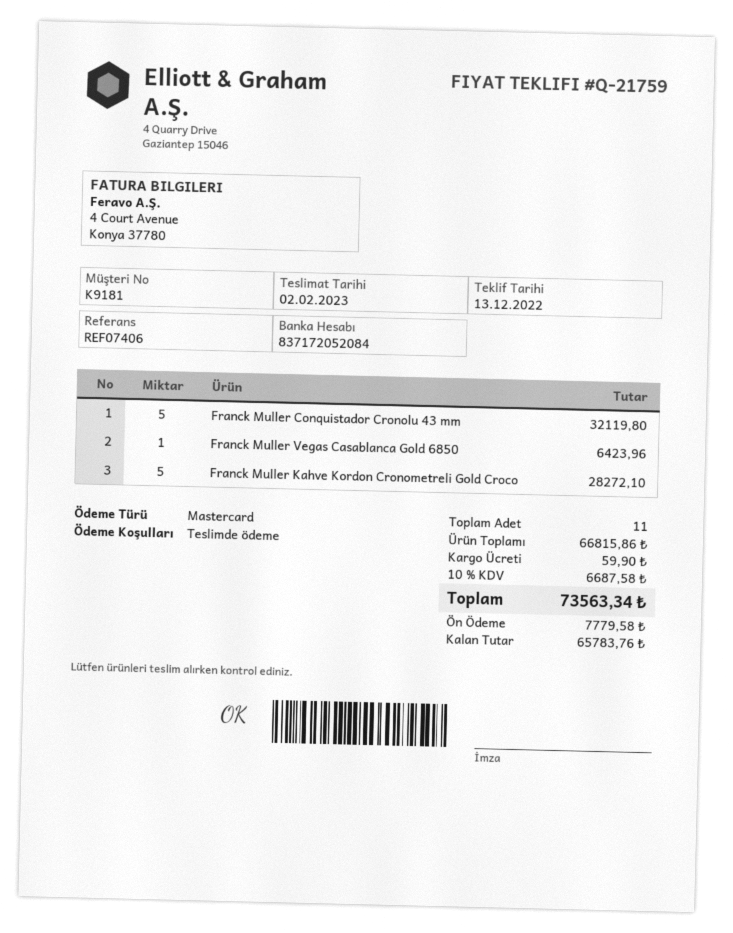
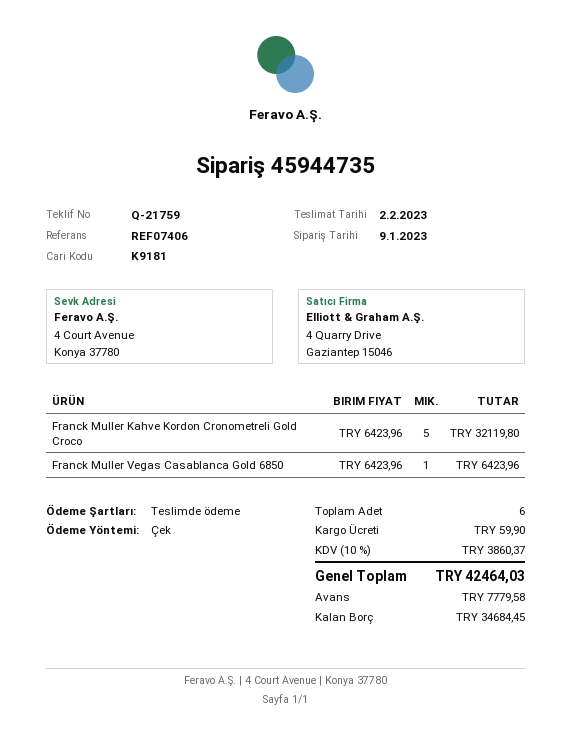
payment method: Mastercard -> cheque
Franck Muller Conquistador Cronolu 43 mm: 5 for 32119.80 -> none
Franck Muller Kahve Kordon Cronometreli Gold Croco: 5 for 28272.10 -> 5 for 32119.80
total quantity: 11 -> 6
tax: 10% = 6687.58 -> 10% = 3860.37
total: 73563.34 -> 42464.03
balance: 65783.76 -> 34684.45

